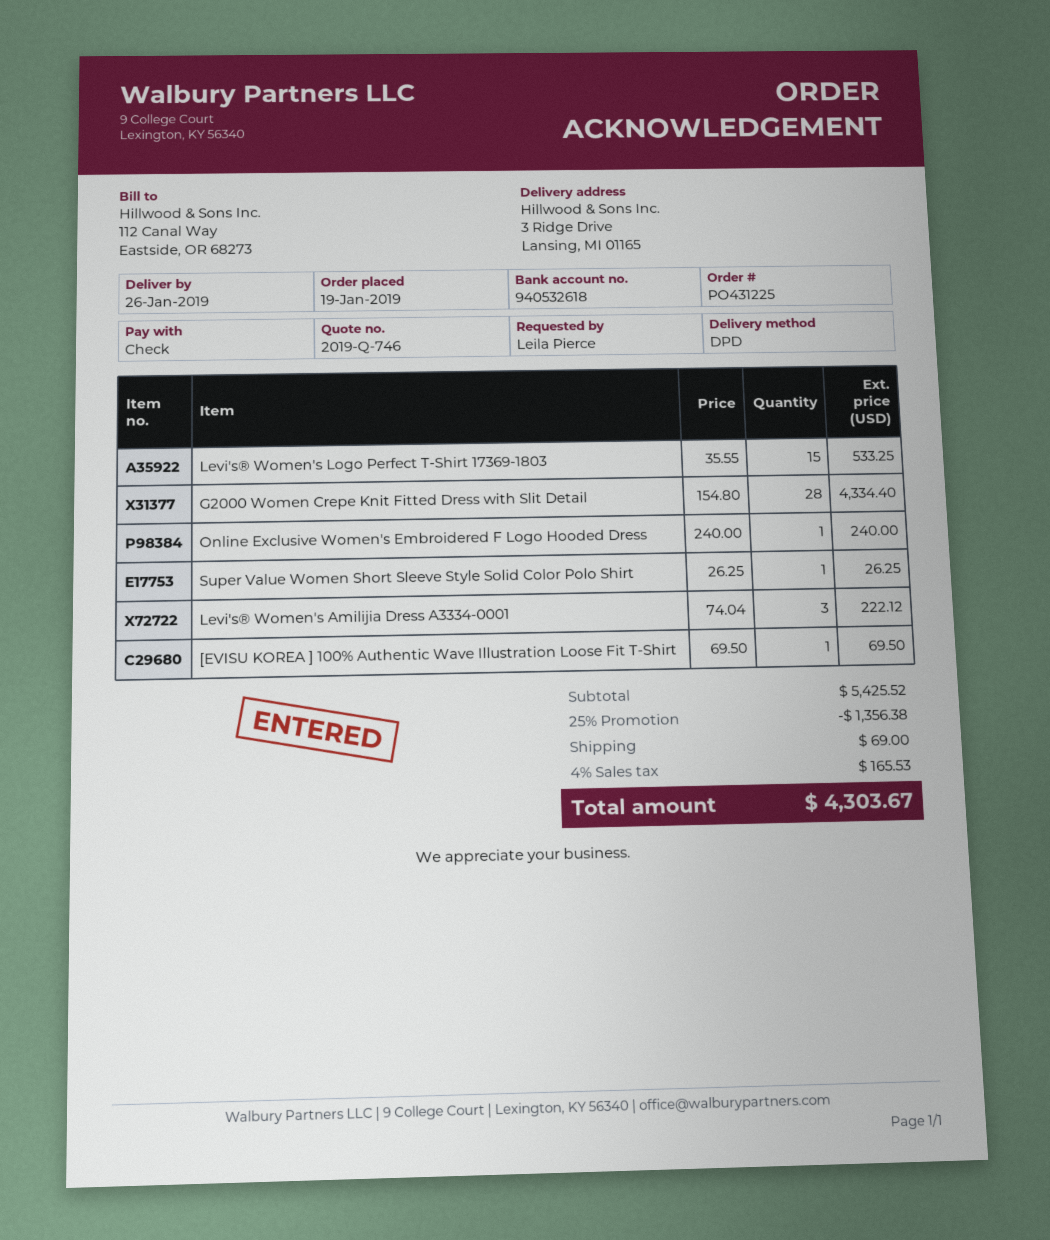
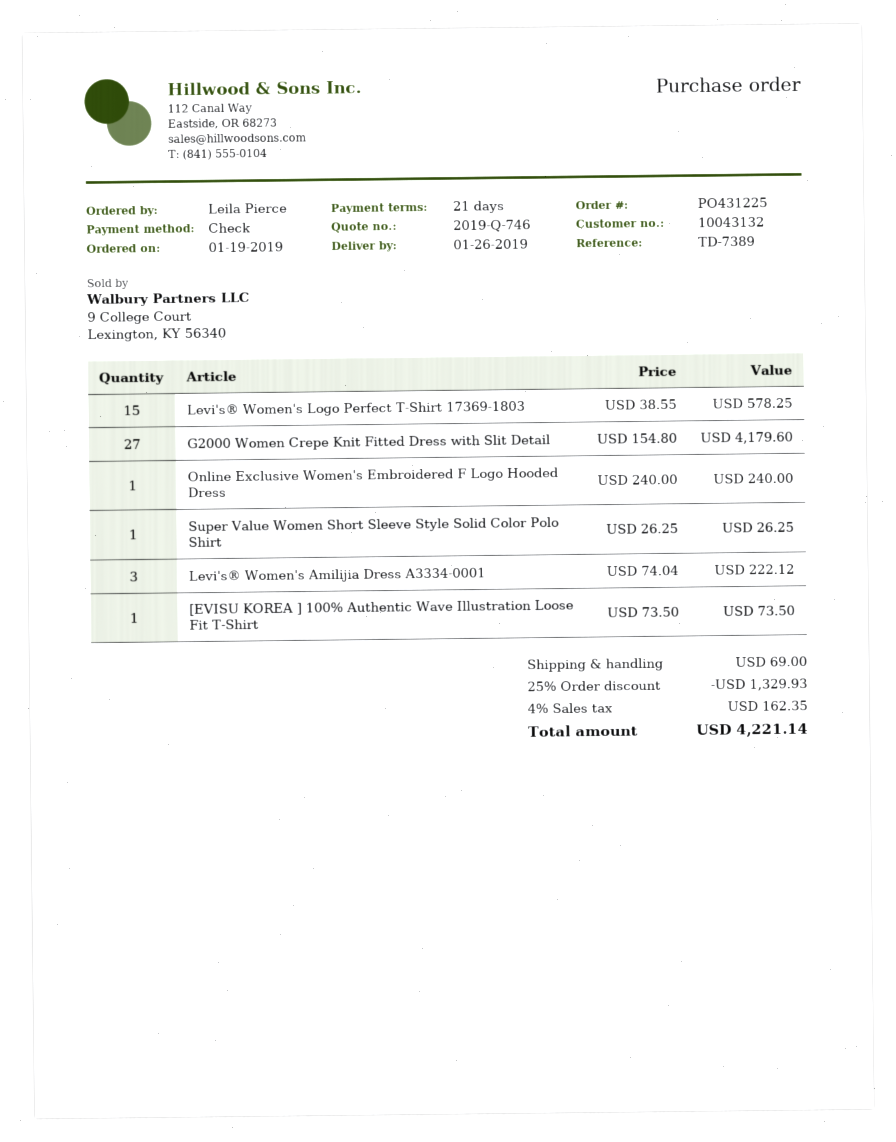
Levi's® Women's Logo Perfect T-Shirt 17369-1803: 15 x 35.55 = 533.25 -> 15 x 38.55 = 578.25
G2000 Women Crepe Knit Fitted Dress with Slit Detail: 28 x 154.80 = 4334.40 -> 27 x 154.80 = 4179.60
[EVISU KOREA ] 100% Authentic Wave Illustration Loose Fit T-Shirt: 1 x 69.50 = 69.50 -> 1 x 73.50 = 73.50
discount: 25% = 1356.38 -> 25% = 1329.93
tax: 4% = 165.53 -> 4% = 162.35
total: 4303.67 -> 4221.14

